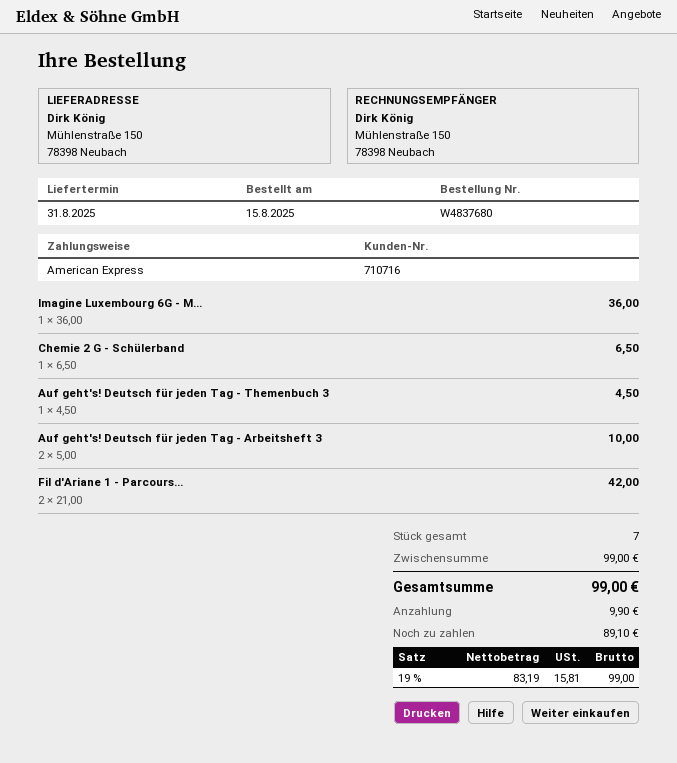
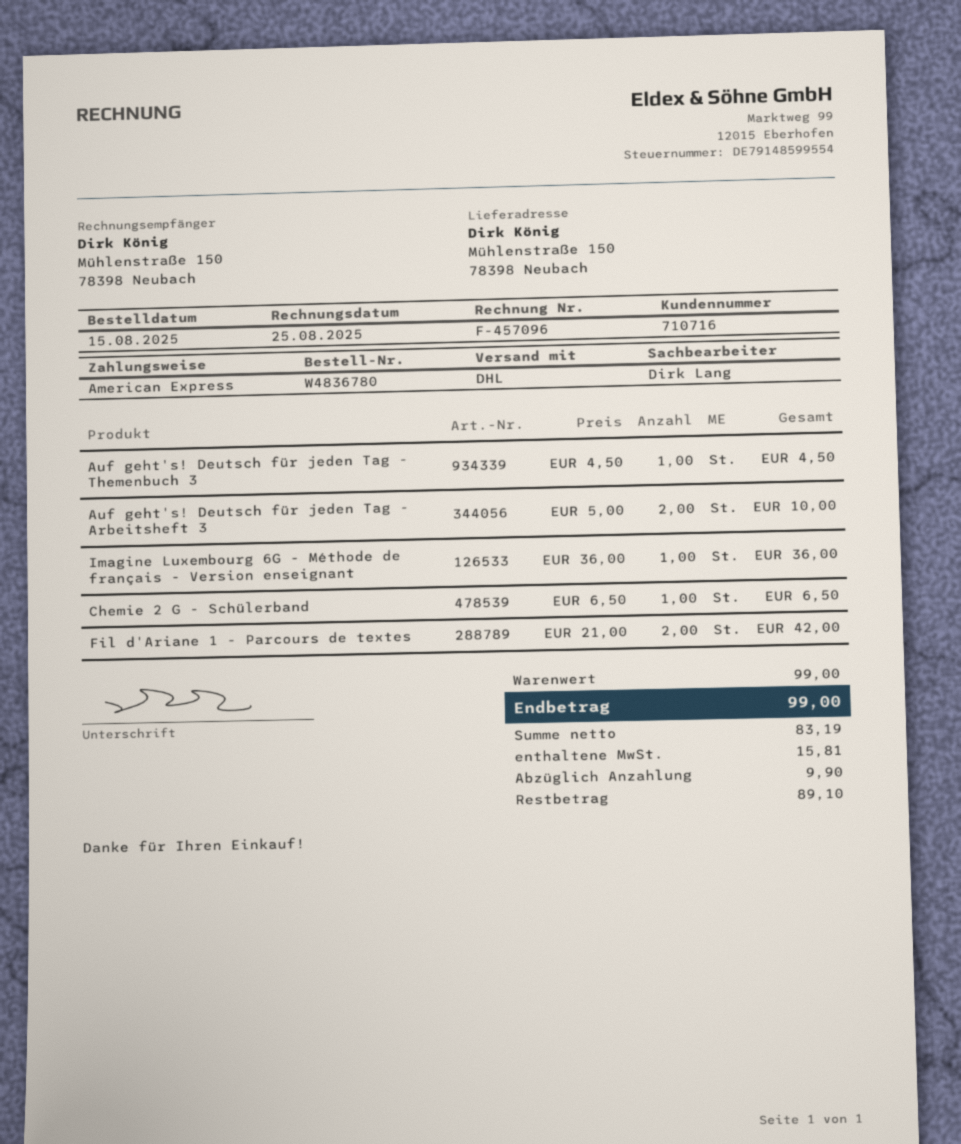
order number: W4837680 -> W4836780

